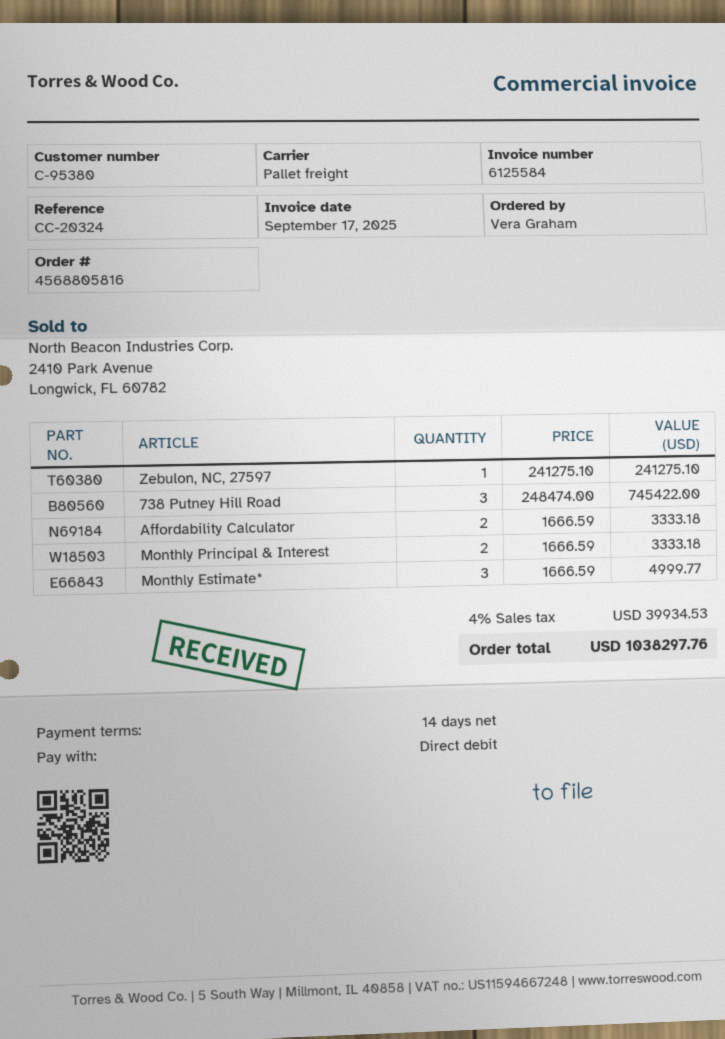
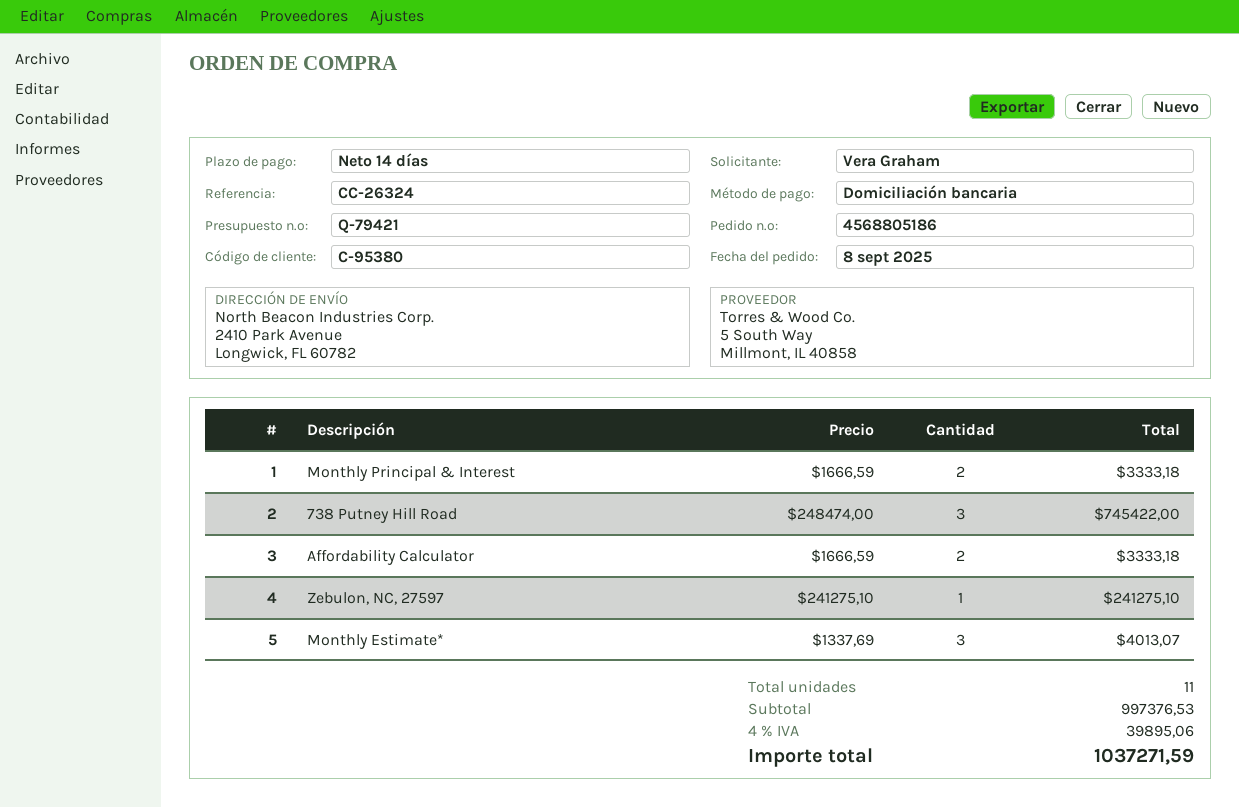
order number: 4568805816 -> 4568805186
reference: CC-20324 -> CC-26324
Monthly Estimate*: 3 x 1666.59 = 4999.77 -> 3 x 1337.69 = 4013.07
tax: 4% = 39934.53 -> 4% = 39895.06
total: 1038297.76 -> 1037271.59

